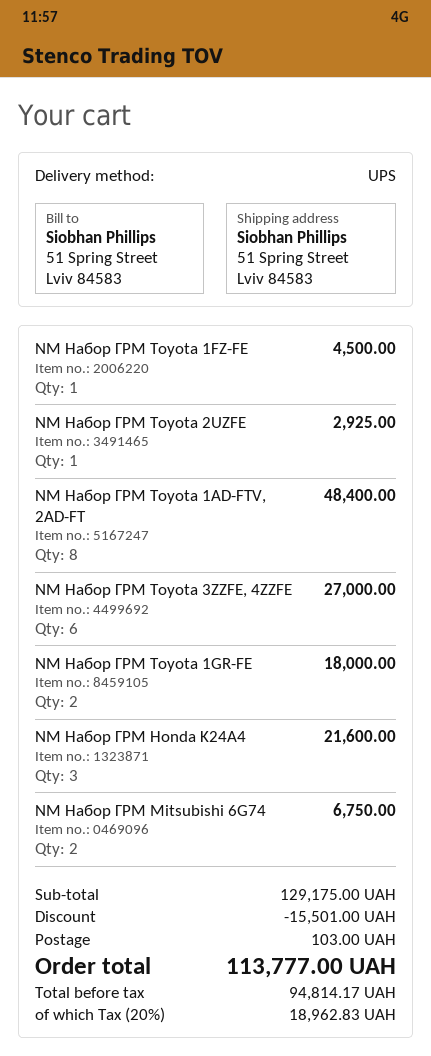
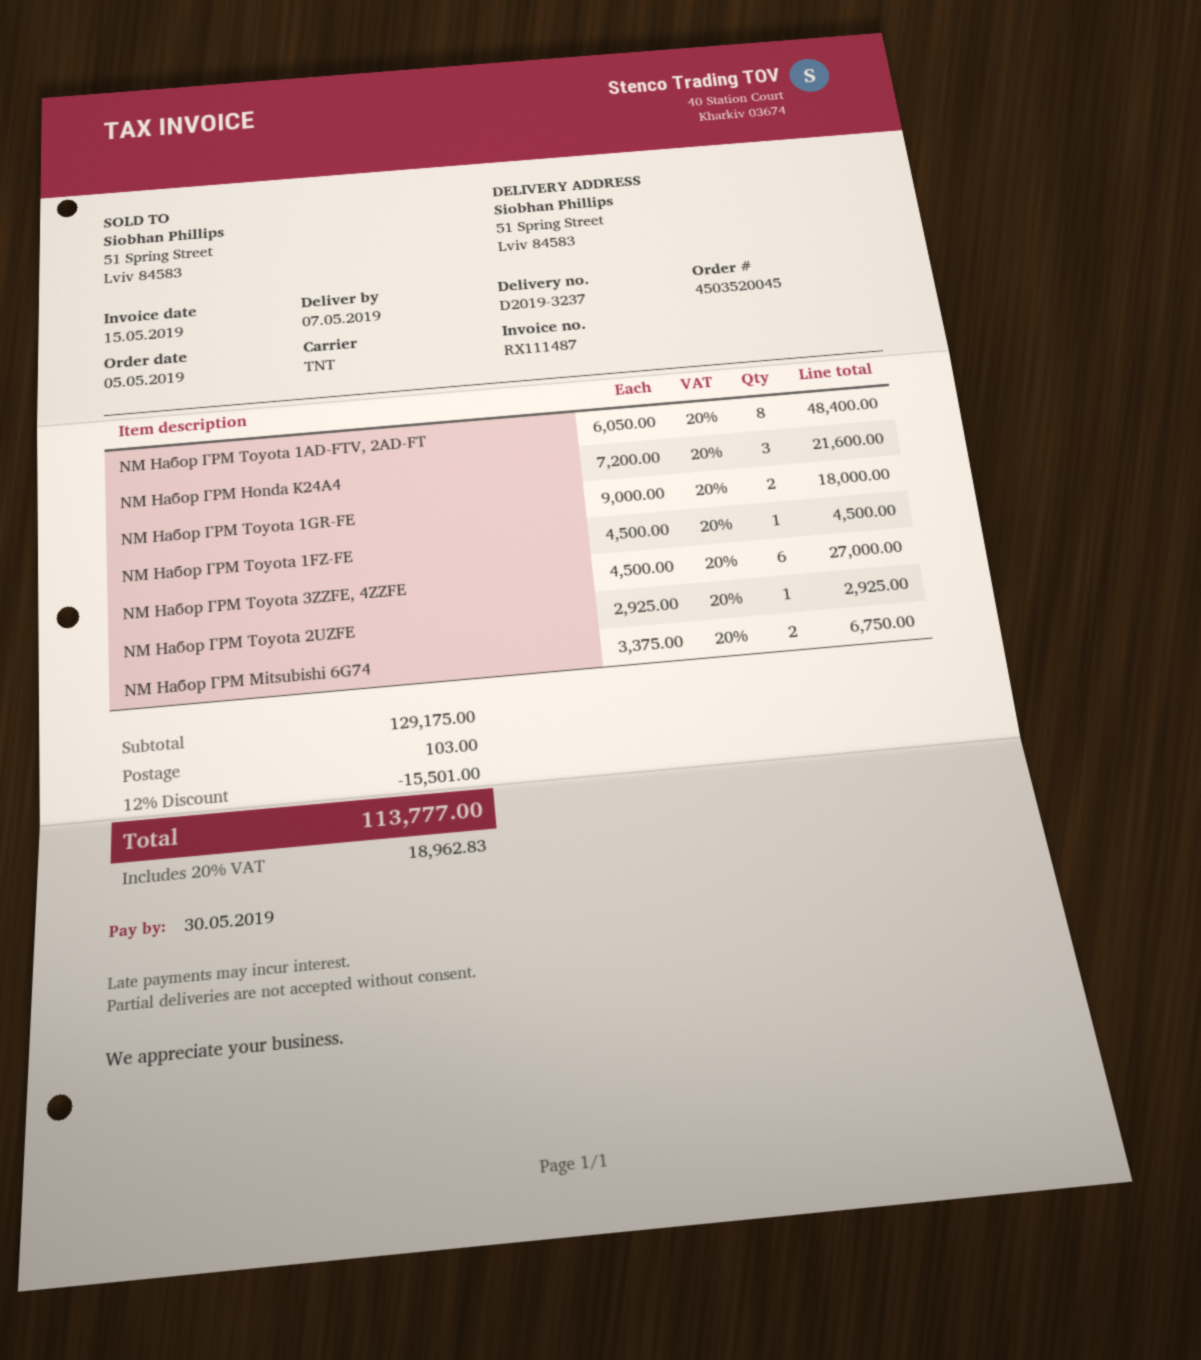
shipping method: UPS -> TNT

